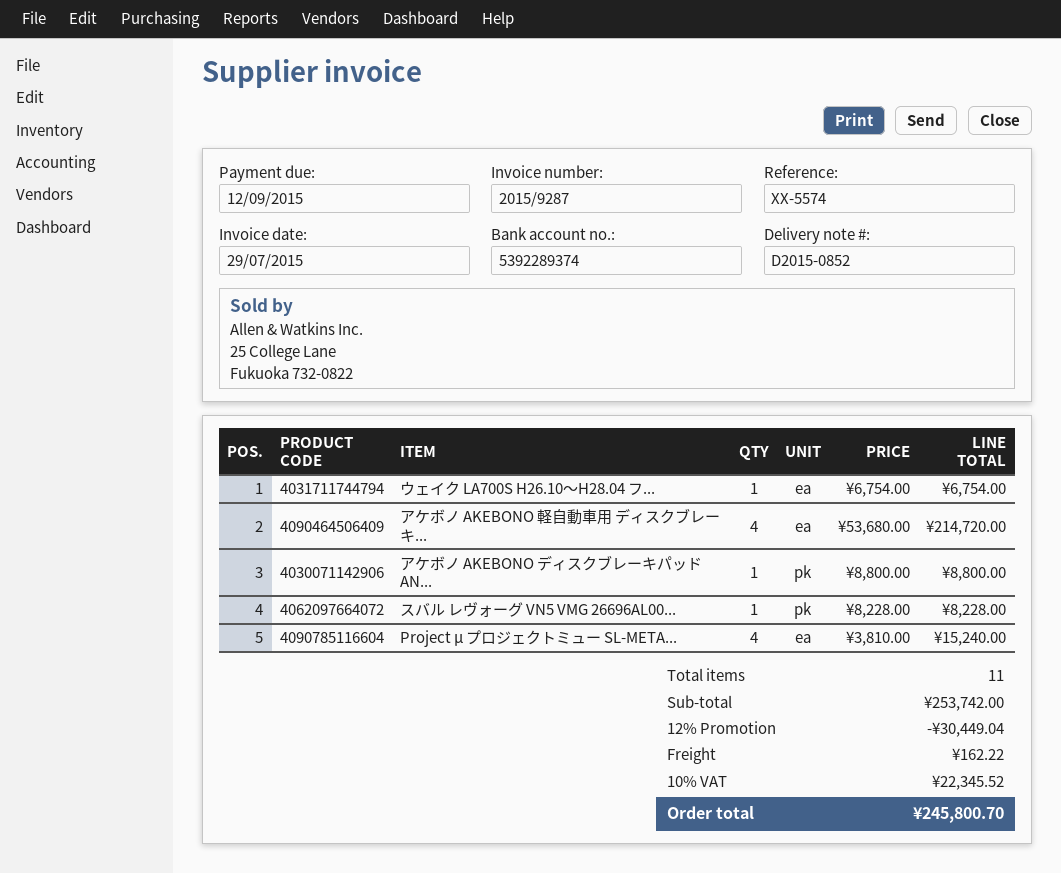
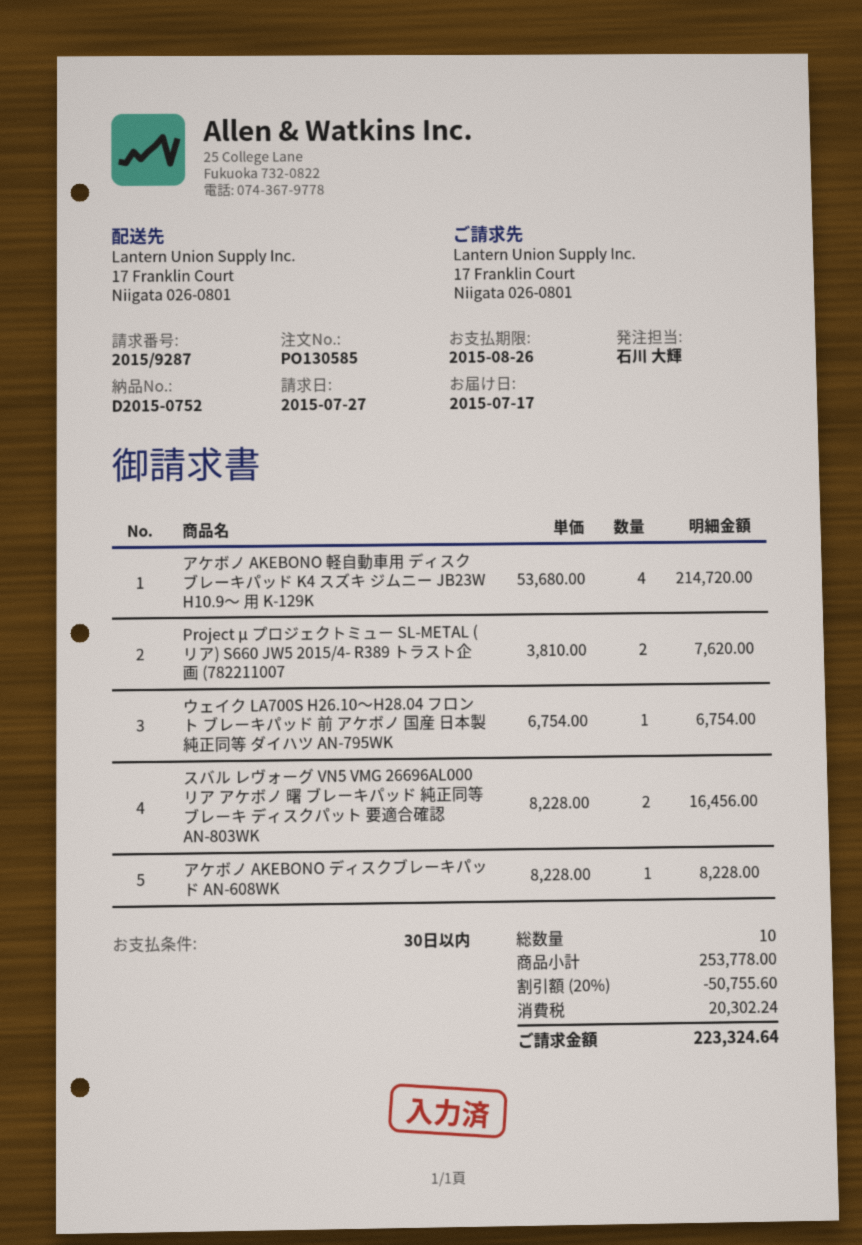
delivery note number: D2015-0852 -> D2015-0752
invoice date: 2015-07-29 -> 2015-07-27
due date: 2015-09-12 -> 2015-08-26
アケボノ AKEBONO ディスクブレーキパッド AN...: 1 x 8800.00 = 8800.00 -> 1 x 8228.00 = 8228.00
スバル レヴォーグ VN5 VMG 26696AL00...: 1 x 8228.00 = 8228.00 -> 2 x 8228.00 = 16456.00
Project μ プロジェクトミュー SL-META...: 4 x 3810.00 = 15240.00 -> 2 x 3810.00 = 7620.00
total quantity: 11 -> 10
subtotal: 253742.00 -> 253778.00
discount: 12% = 30449.04 -> 20% = 50755.60
shipping: 162.22 -> none
tax: 22345.52 -> 20302.24
total: 245800.70 -> 223324.64

